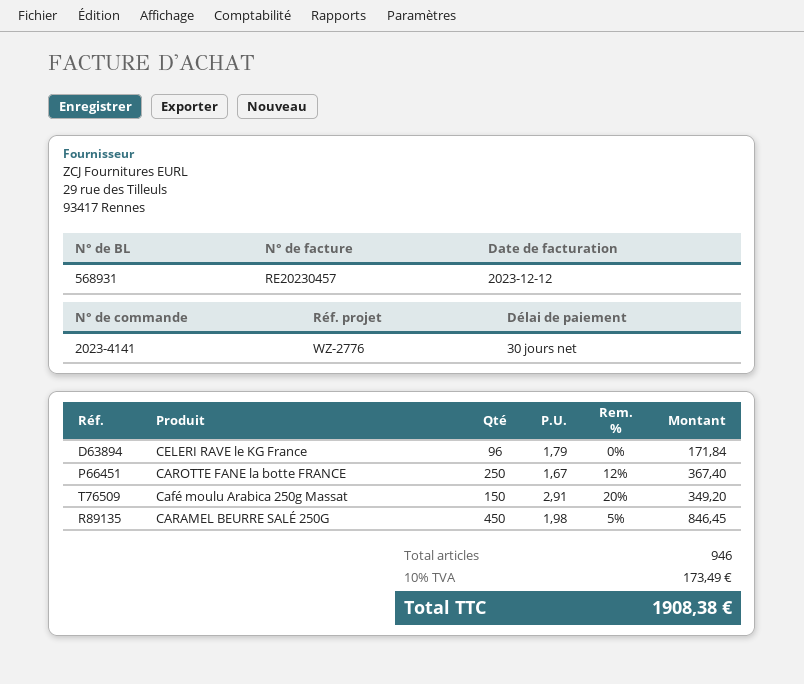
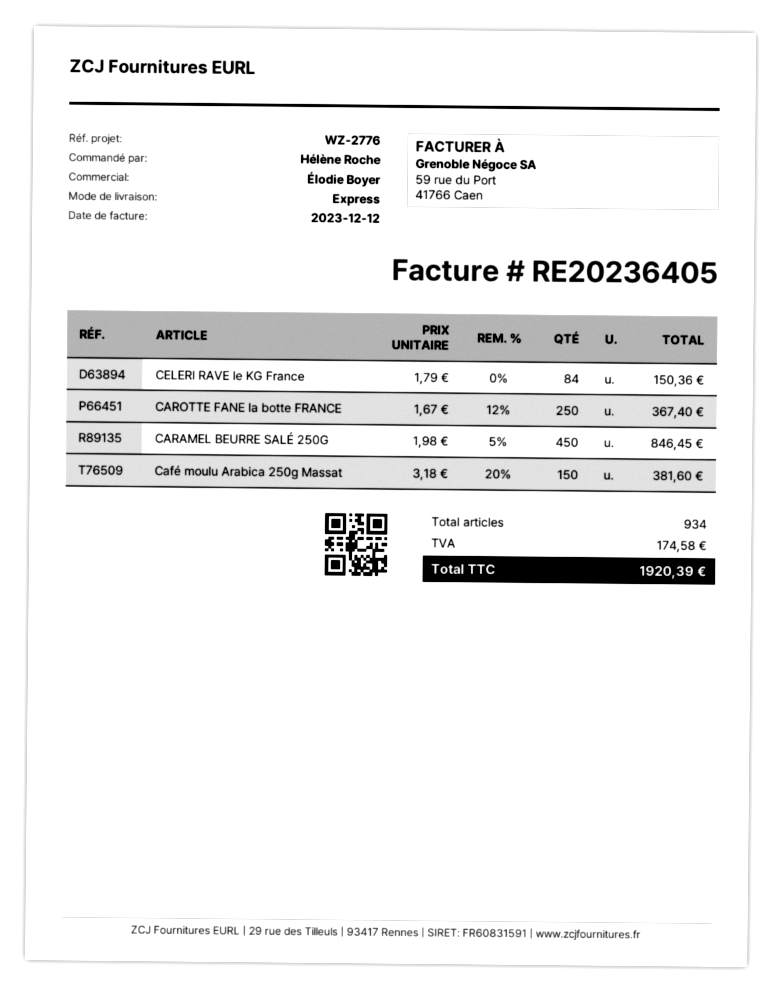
invoice number: RE20230457 -> RE20236405
CELERI RAVE le KG France: 96 x 1.79 = 171.84 -> 84 x 1.79 = 150.36
Café moulu Arabica 250g Massat: 150 x 2.91 - 20% = 349.20 -> 150 x 3.18 - 20% = 381.60
total quantity: 946 -> 934
tax: 173.49 -> 174.58
total: 1908.38 -> 1920.39

